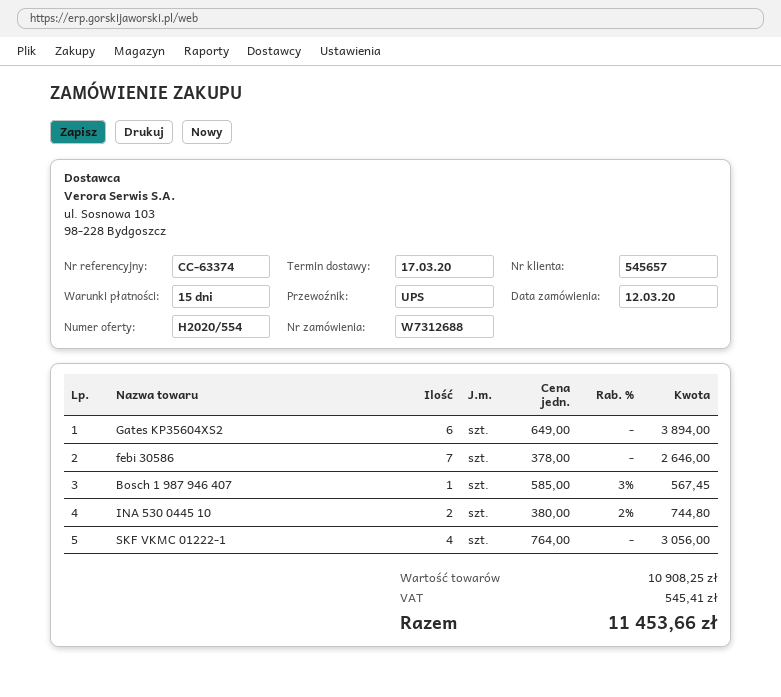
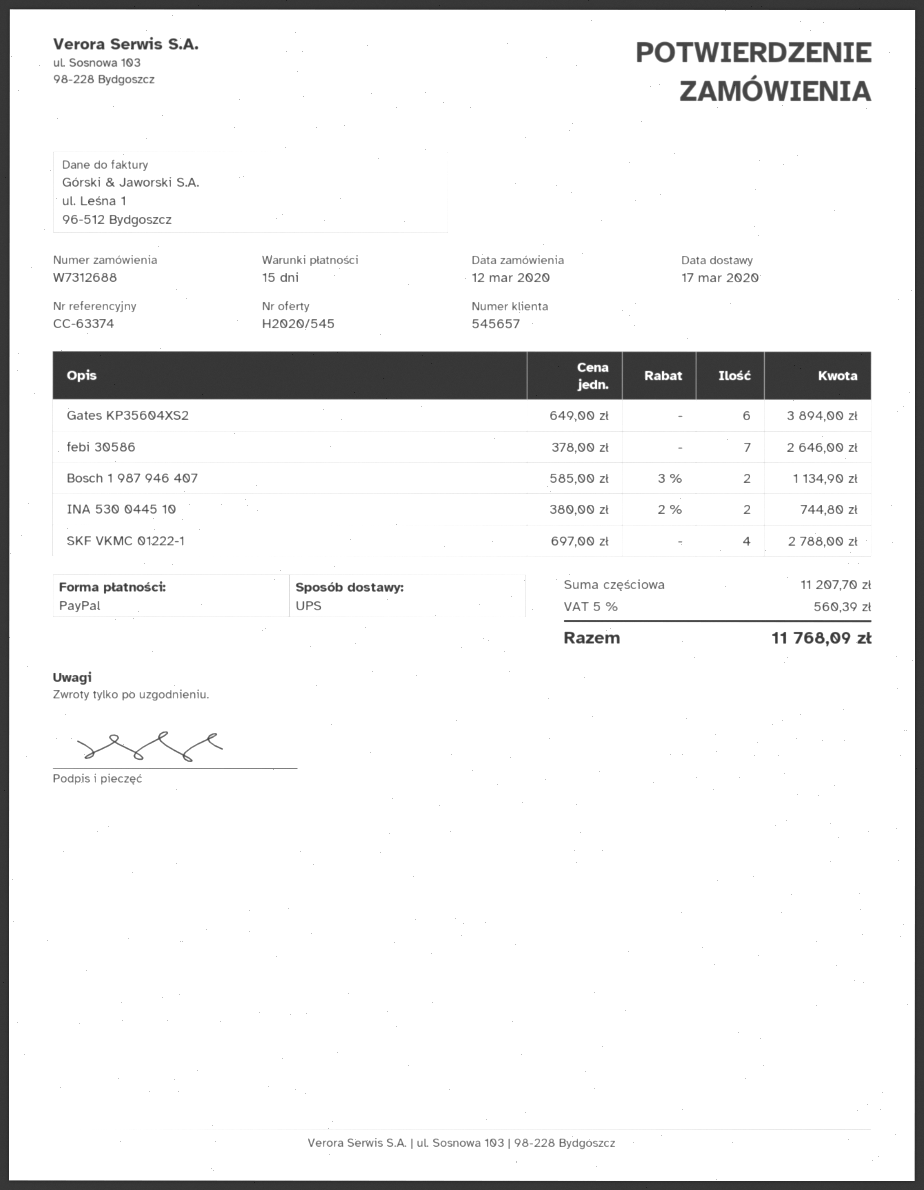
quote number: H2020/554 -> H2020/545
Bosch 1 987 946 407: 1 x 585.00 - 3% = 567.45 -> 2 x 585.00 - 3% = 1134.90
SKF VKMC 01222-1: 4 x 764.00 = 3056.00 -> 4 x 697.00 = 2788.00
subtotal: 10908.25 -> 11207.70
tax: 545.41 -> 560.39
total: 11453.66 -> 11768.09

